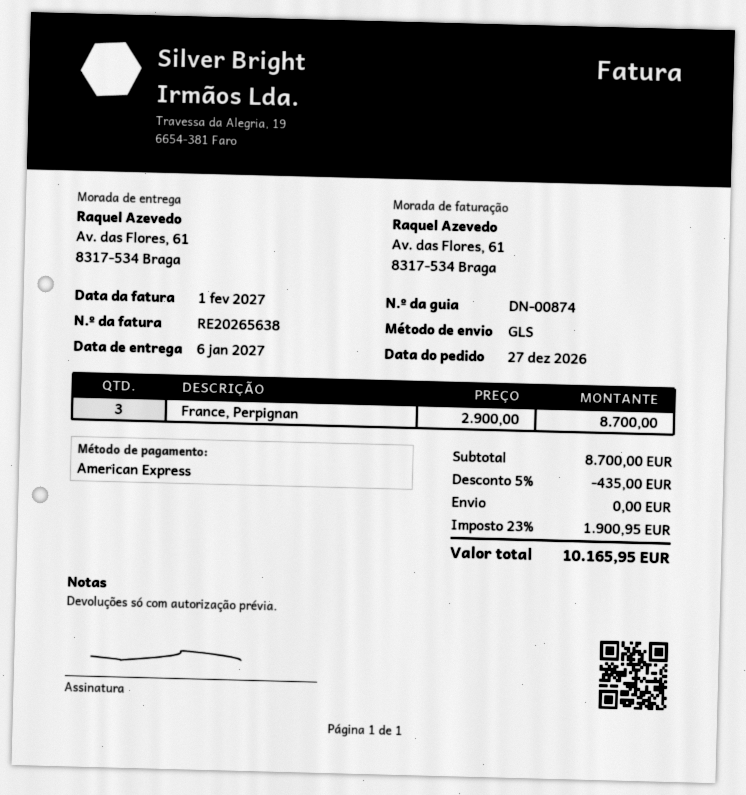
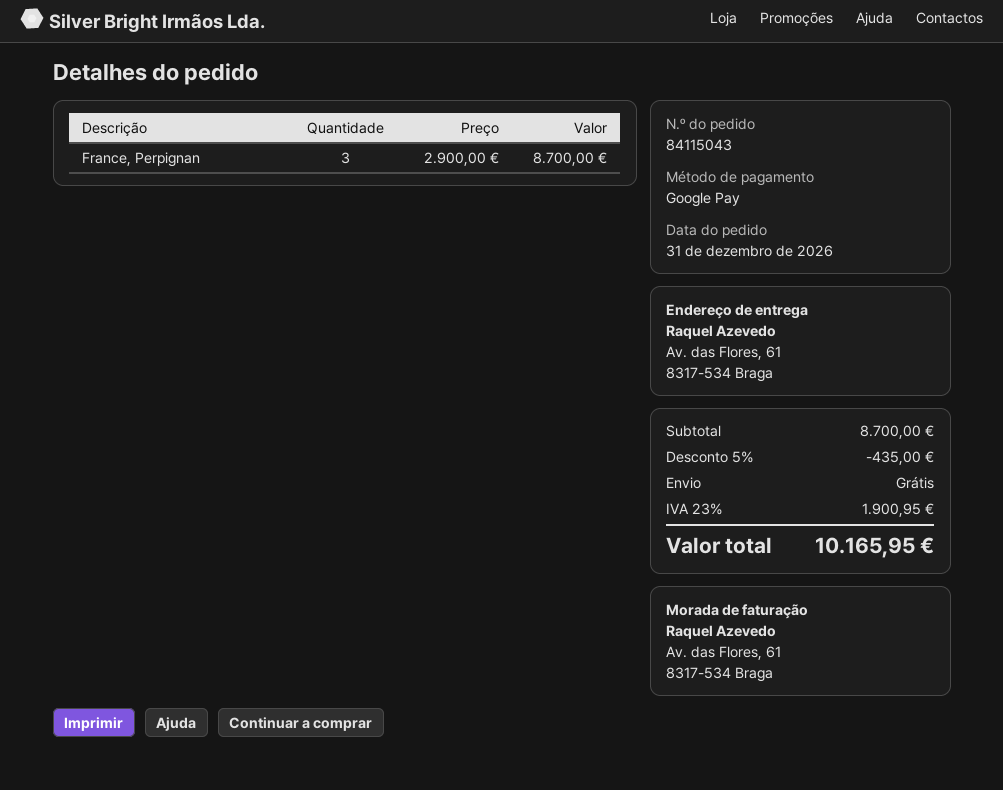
order date: 2026-12-27 -> 2026-12-31
payment method: American Express -> Google Pay

